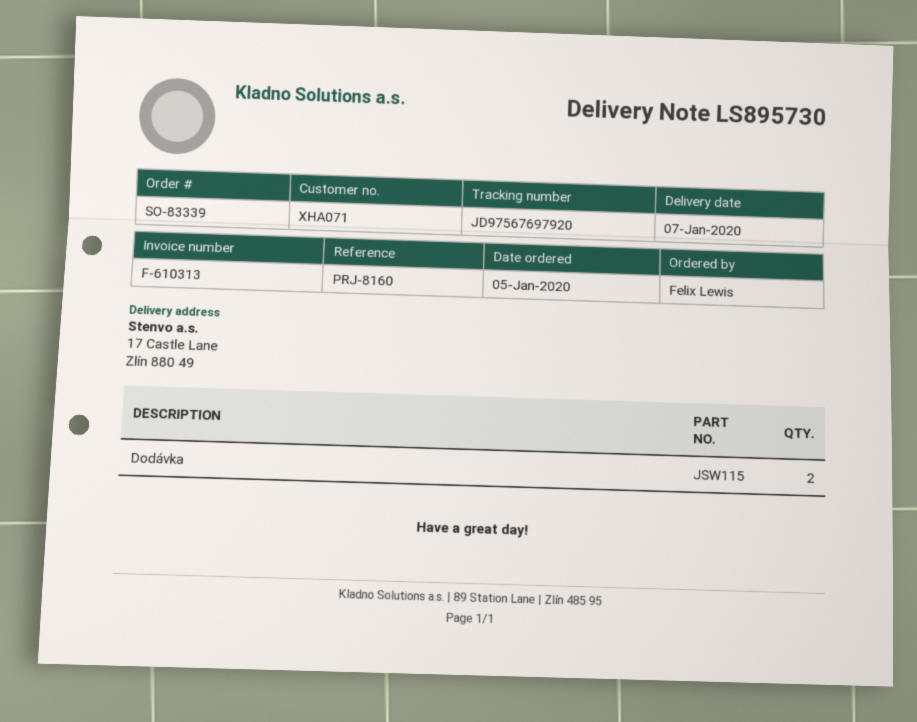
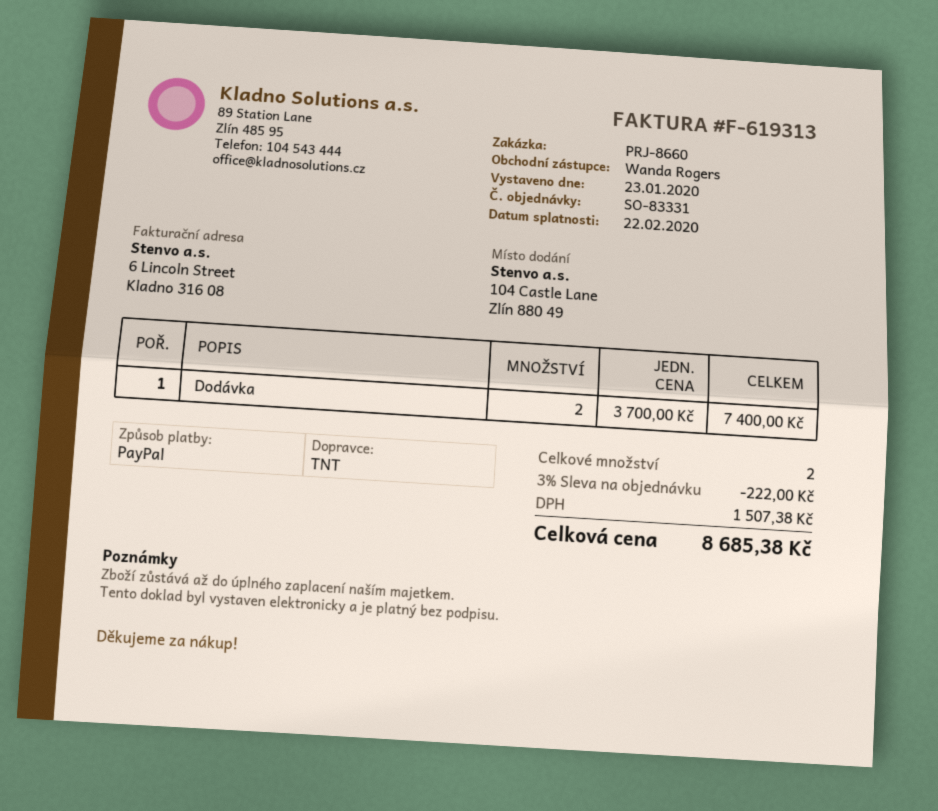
order number: SO-83339 -> SO-83331
invoice number: F-610313 -> F-619313
reference: PRJ-8160 -> PRJ-8660
ship to: 17 Castle Lane, Zlín 880 49 -> 104 Castle Lane, Zlín 880 49

